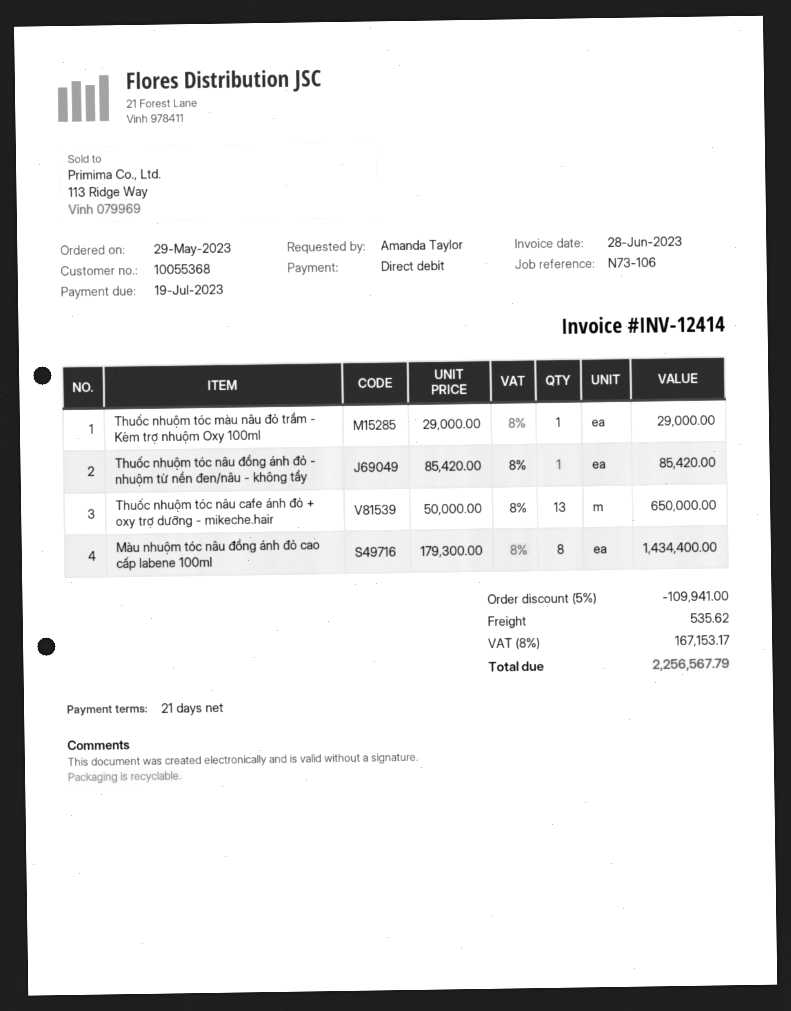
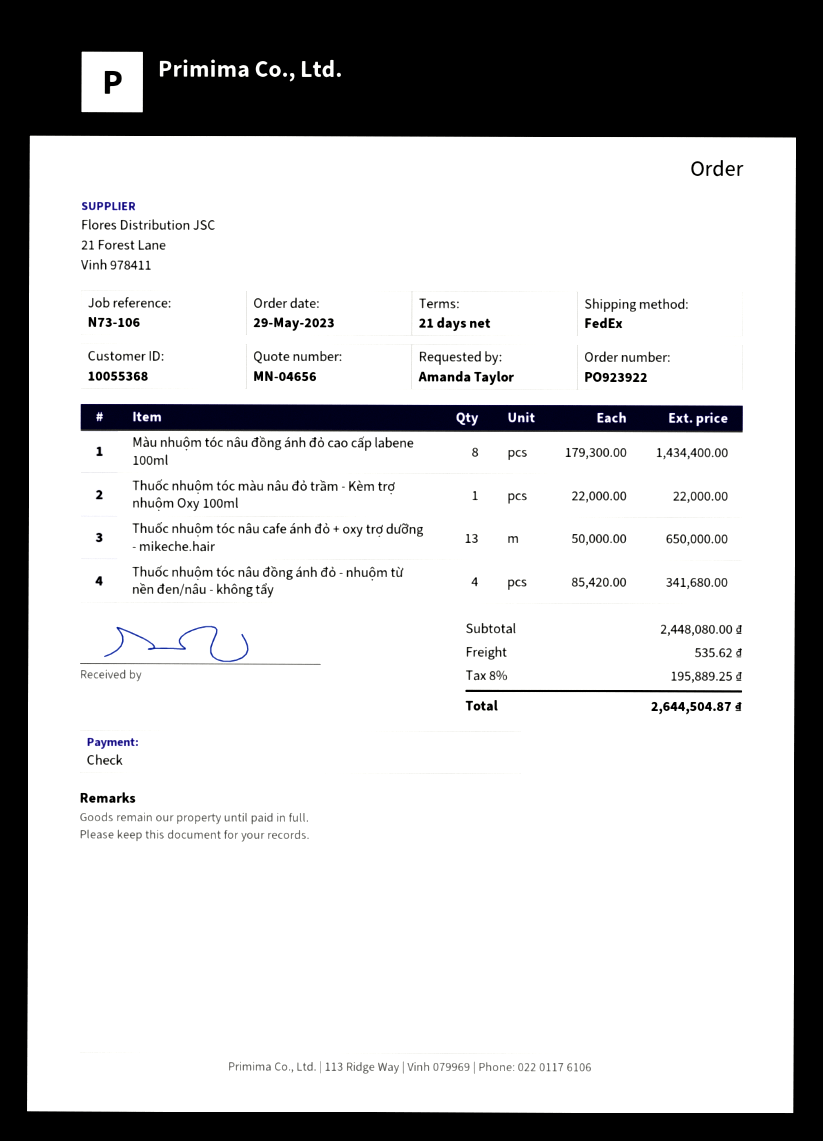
payment method: direct debit -> cheque
Thuốc nhuộm tóc màu nâu đỏ trầm - Kèm trợ nhuộm Oxy 100ml: 1 x 29000.00 = 29000.00 -> 1 x 22000.00 = 22000.00
Thuốc nhuộm tóc nâu đồng ánh đỏ - nhuộm từ nền đen/nâu - không tẩy: 1 x 85420.00 = 85420.00 -> 4 x 85420.00 = 341680.00
discount: 5% = 109941.00 -> none
tax: 8% = 167153.17 -> 8% = 195889.25
total: 2256567.79 -> 2644504.87

